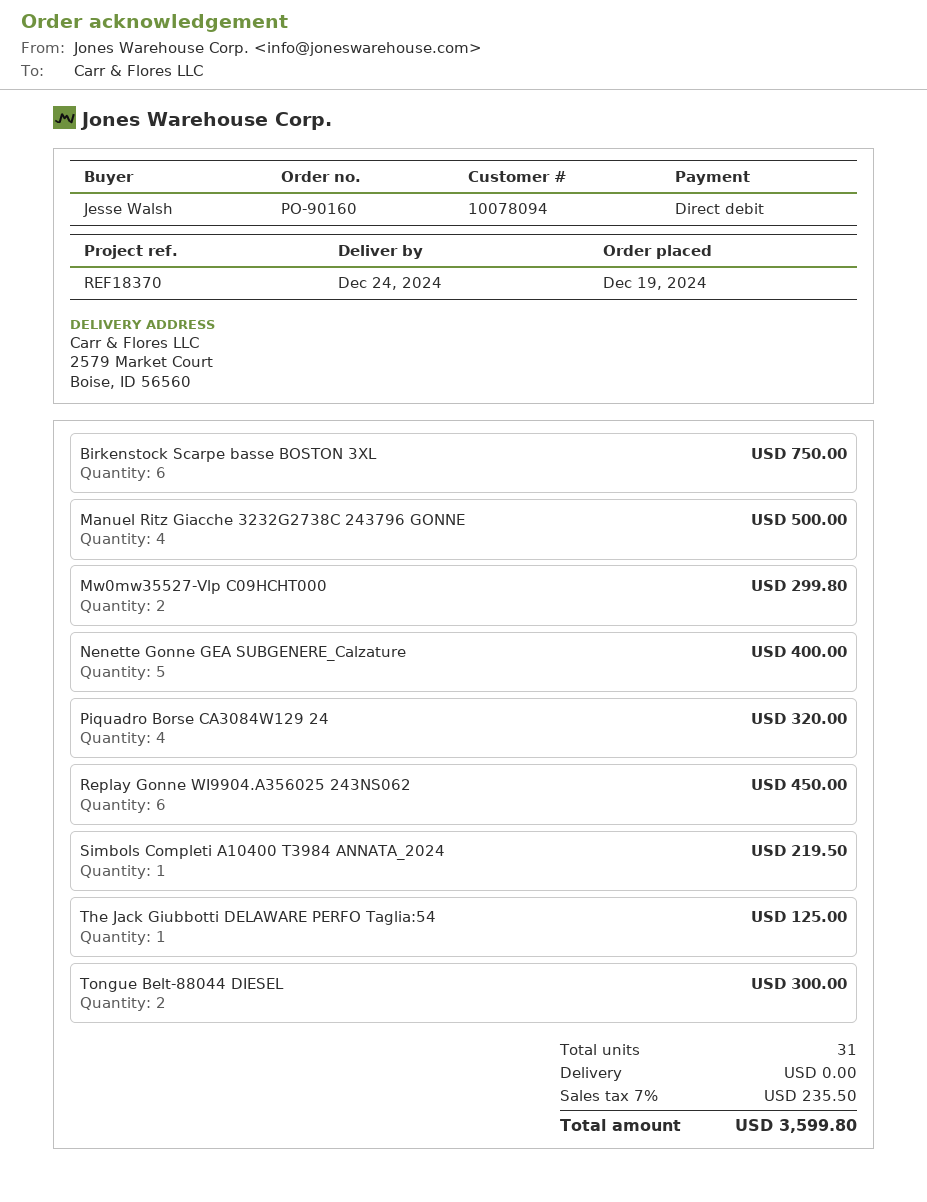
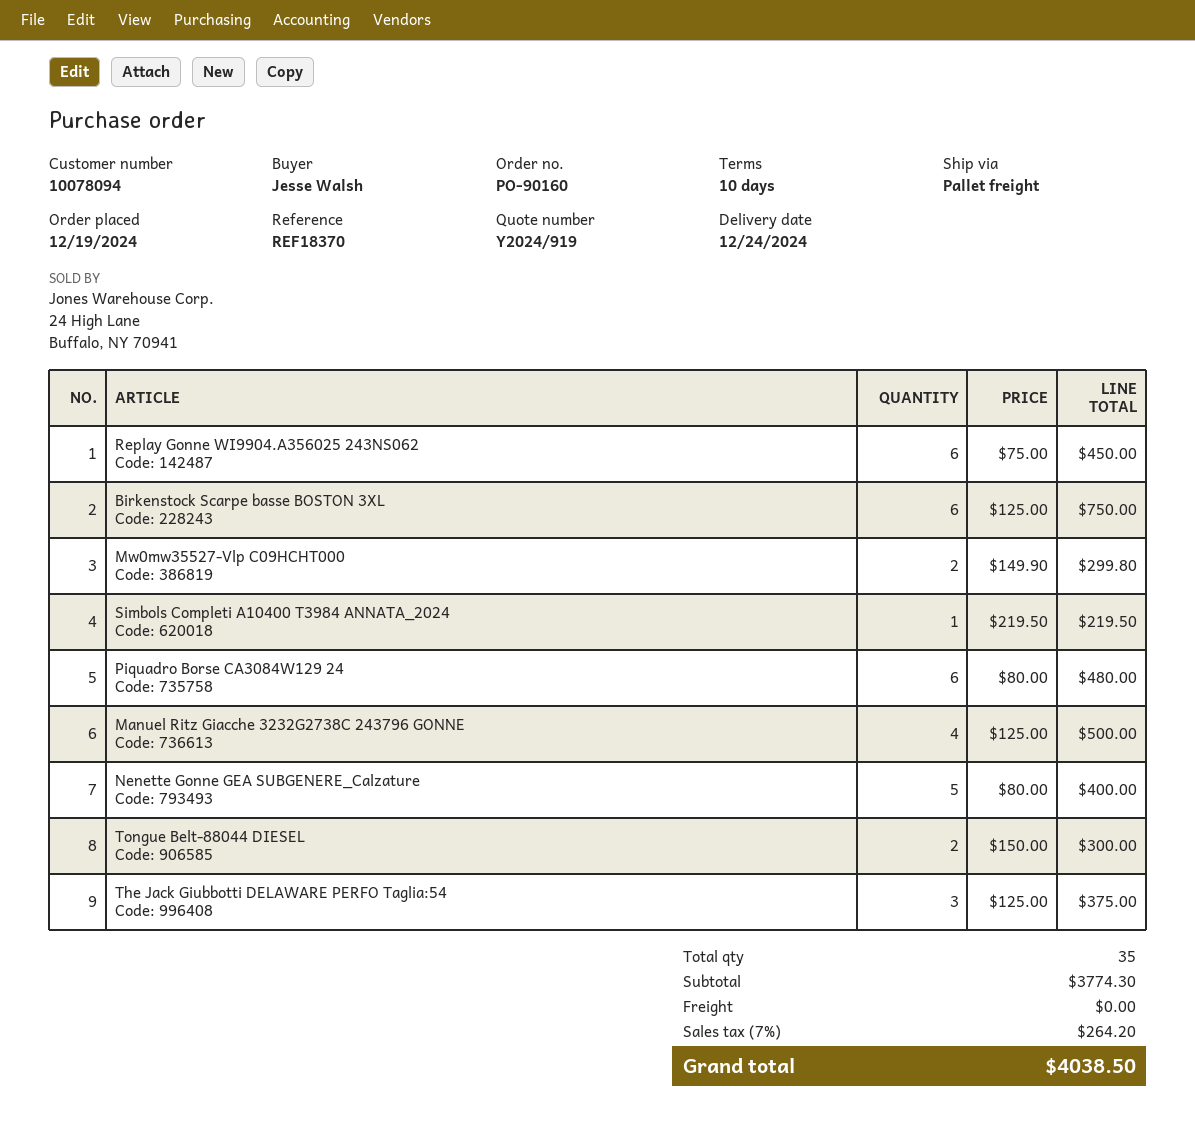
Piquadro Borse CA3084W129 24: 4 for 320.00 -> 6 for 480.00
The Jack Giubbotti DELAWARE PERFO Taglia:54: 1 for 125.00 -> 3 for 375.00
total quantity: 31 -> 35
tax: 7% = 235.50 -> 7% = 264.20
total: 3599.80 -> 4038.50

